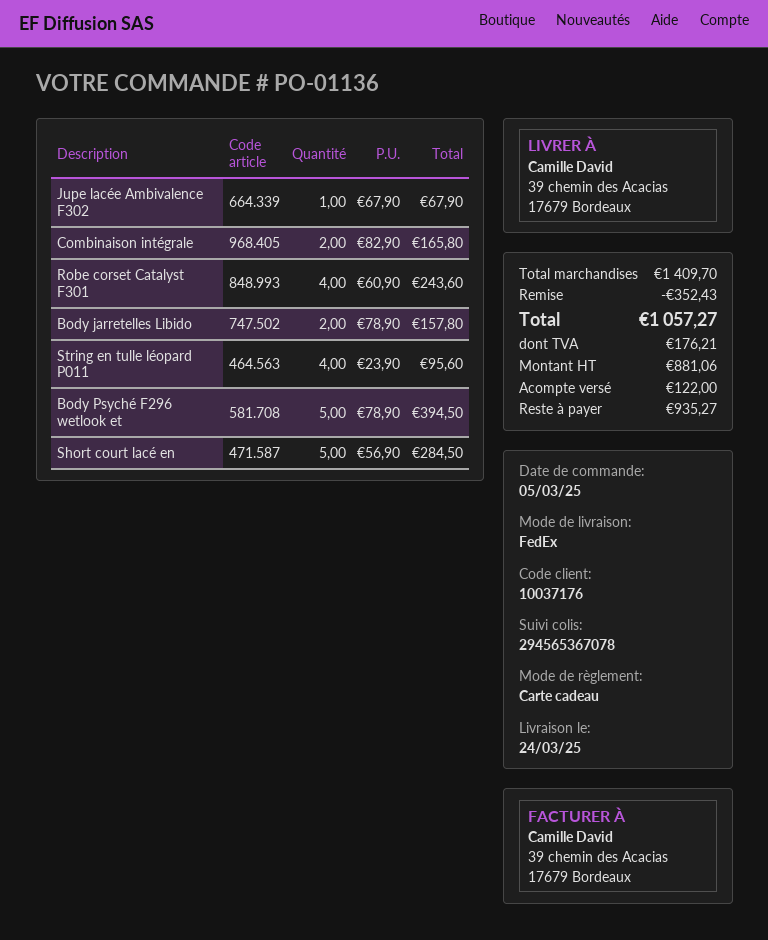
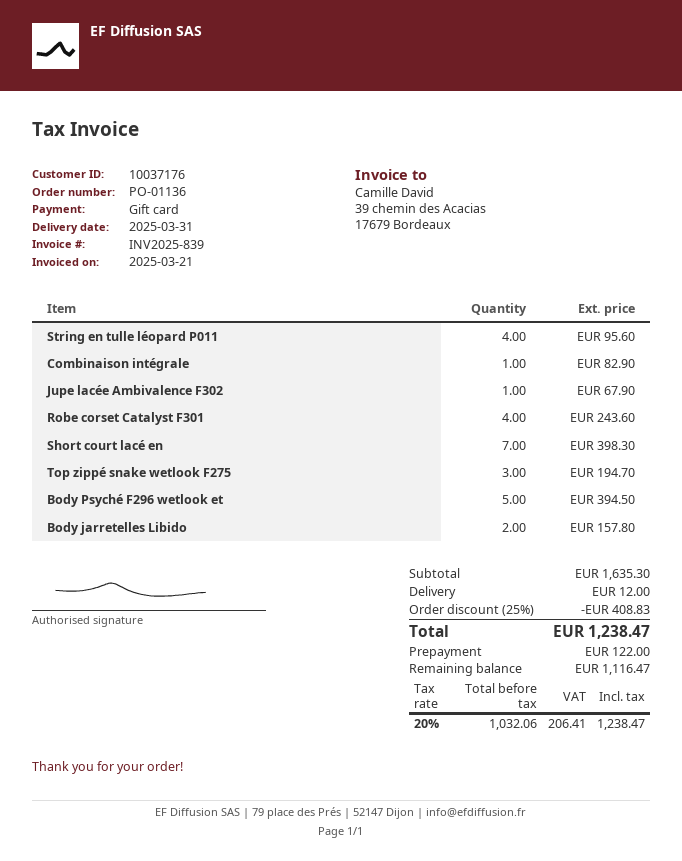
delivery date: 2025-03-24 -> 2025-03-31
Combinaison intégrale: 2 for 165.80 -> 1 for 82.90
Short court lacé en: 5 for 284.50 -> 7 for 398.30
Top zippé snake wetlook F275: none -> 3 for 194.70
subtotal: 1409.70 -> 1635.30
discount: 352.43 -> 408.83
shipping: none -> 12.00
net: 881.06 -> 1032.06
tax: 176.21 -> 206.41
total: 1057.27 -> 1238.47
balance: 935.27 -> 1116.47

